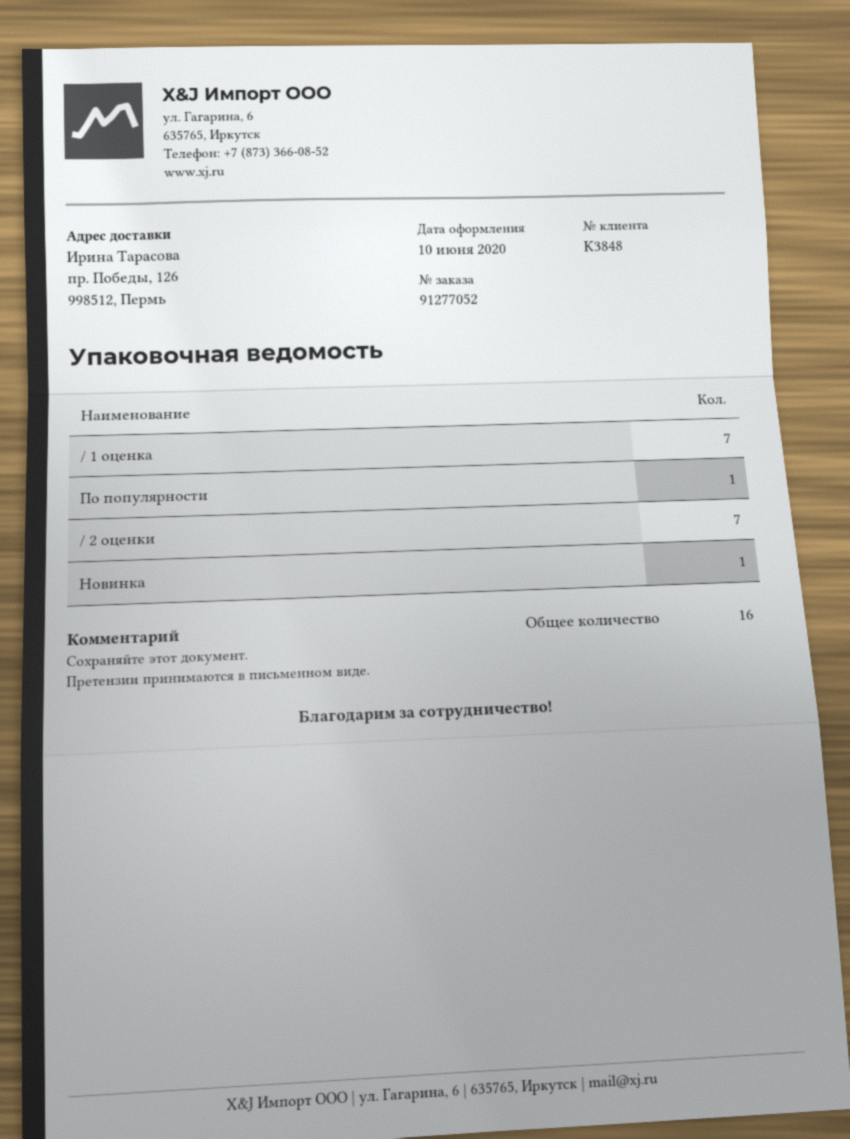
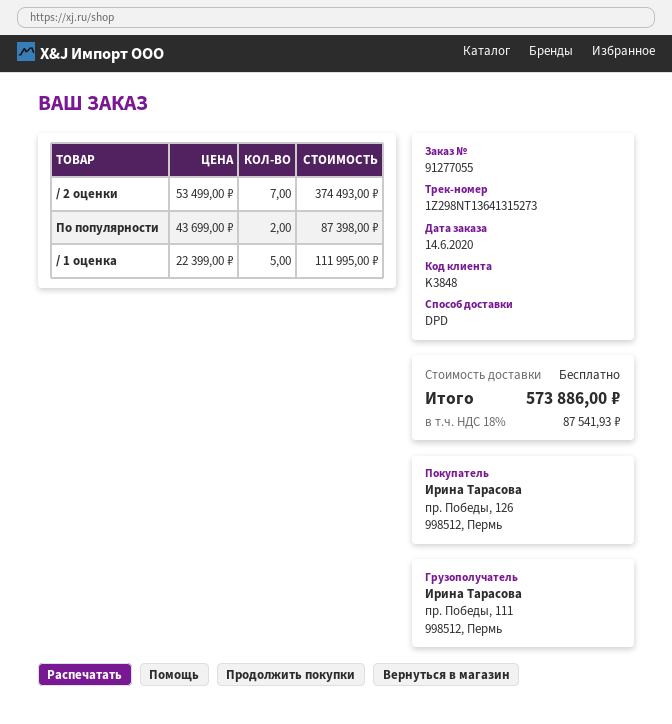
order number: 91277052 -> 91277055
order date: 2020-06-10 -> 2020-06-14
ship to: пр. Победы, 126, 998512, Пермь -> пр. Победы, 111, 998512, Пермь
/ 1 оценка: 7 -> 5
По популярности: 1 -> 2
Новинка: 1 -> none

